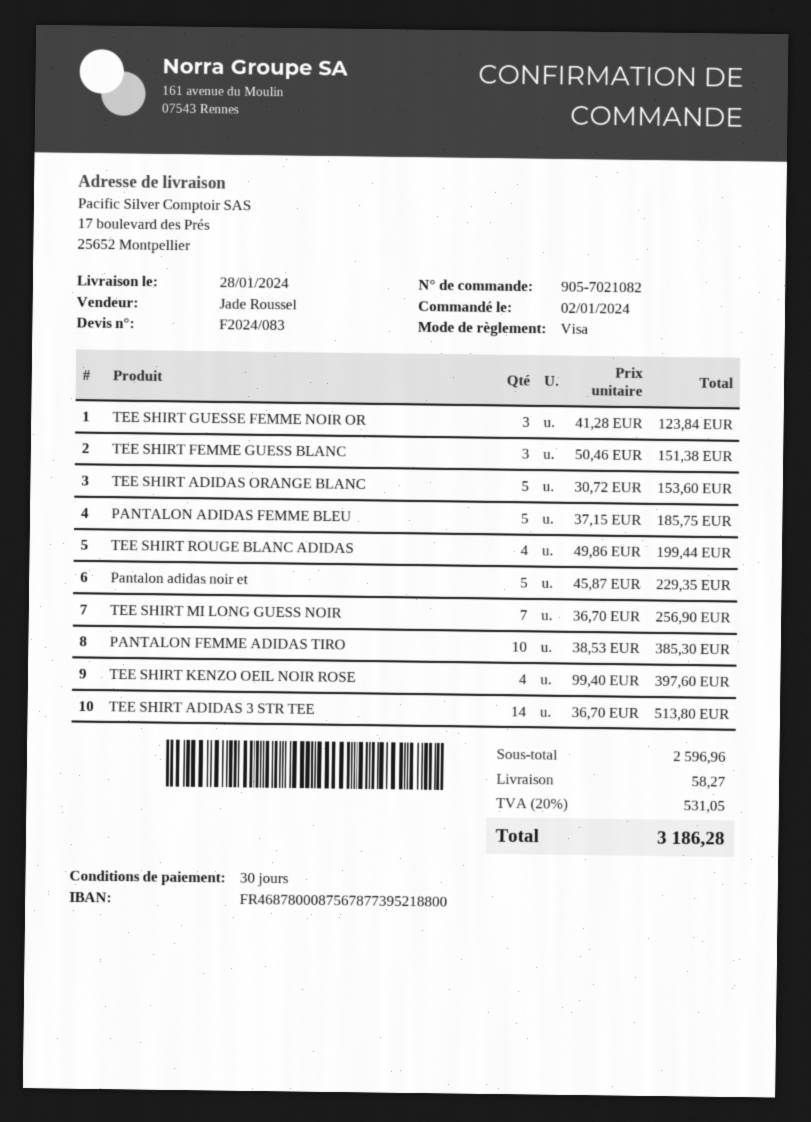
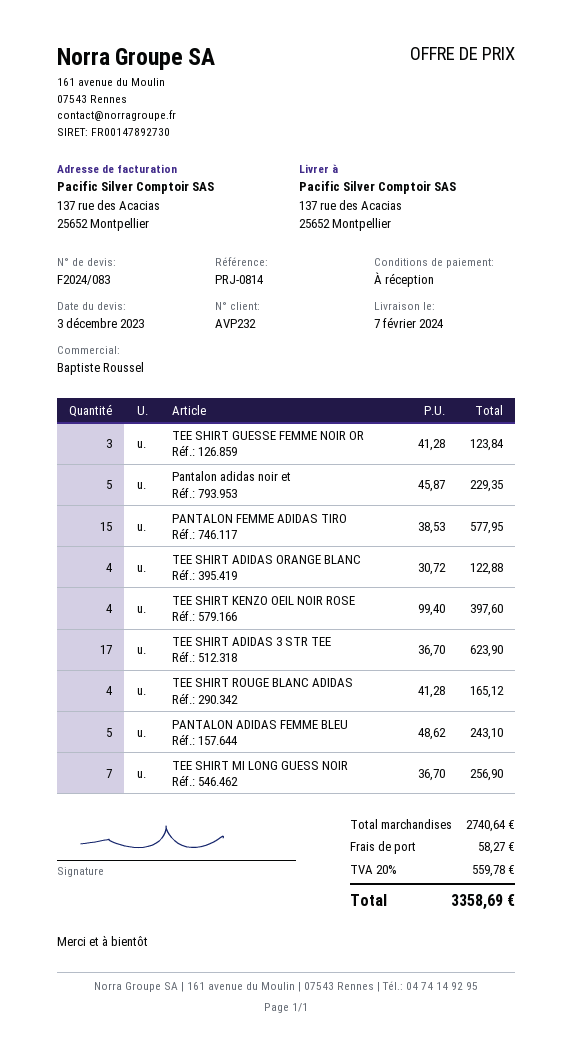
delivery date: 2024-01-28 -> 2024-02-07
payment terms: 30 days -> on receipt
sales rep: Jade Roussel -> Baptiste Roussel
ship to: 17 boulevard des Prés, 25652 Montpellier -> 137 rue des Acacias, 25652 Montpellier
TEE SHIRT FEMME GUESS BLANC: 3 x 50.46 = 151.38 -> none
TEE SHIRT ADIDAS ORANGE BLANC: 5 x 30.72 = 153.60 -> 4 x 30.72 = 122.88
PANTALON ADIDAS FEMME BLEU: 5 x 37.15 = 185.75 -> 5 x 48.62 = 243.10
TEE SHIRT ROUGE BLANC ADIDAS: 4 x 49.86 = 199.44 -> 4 x 41.28 = 165.12
PANTALON FEMME ADIDAS TIRO: 10 x 38.53 = 385.30 -> 15 x 38.53 = 577.95
TEE SHIRT ADIDAS 3 STR TEE: 14 x 36.70 = 513.80 -> 17 x 36.70 = 623.90
subtotal: 2596.96 -> 2740.64
tax: 20% = 531.05 -> 20% = 559.78
total: 3186.28 -> 3358.69

